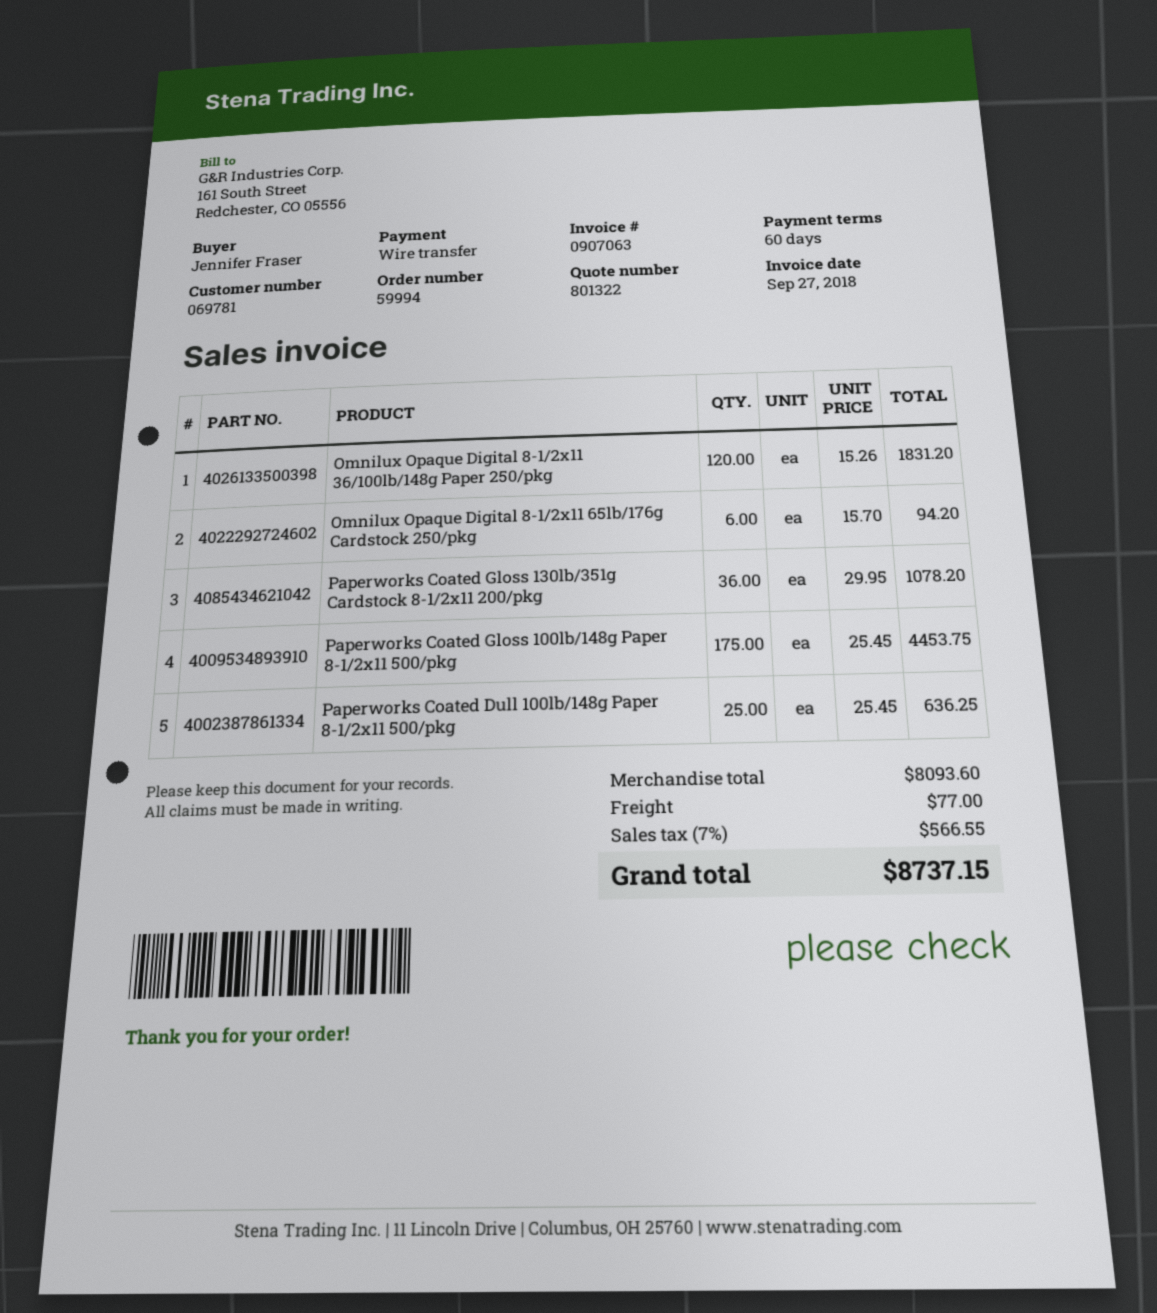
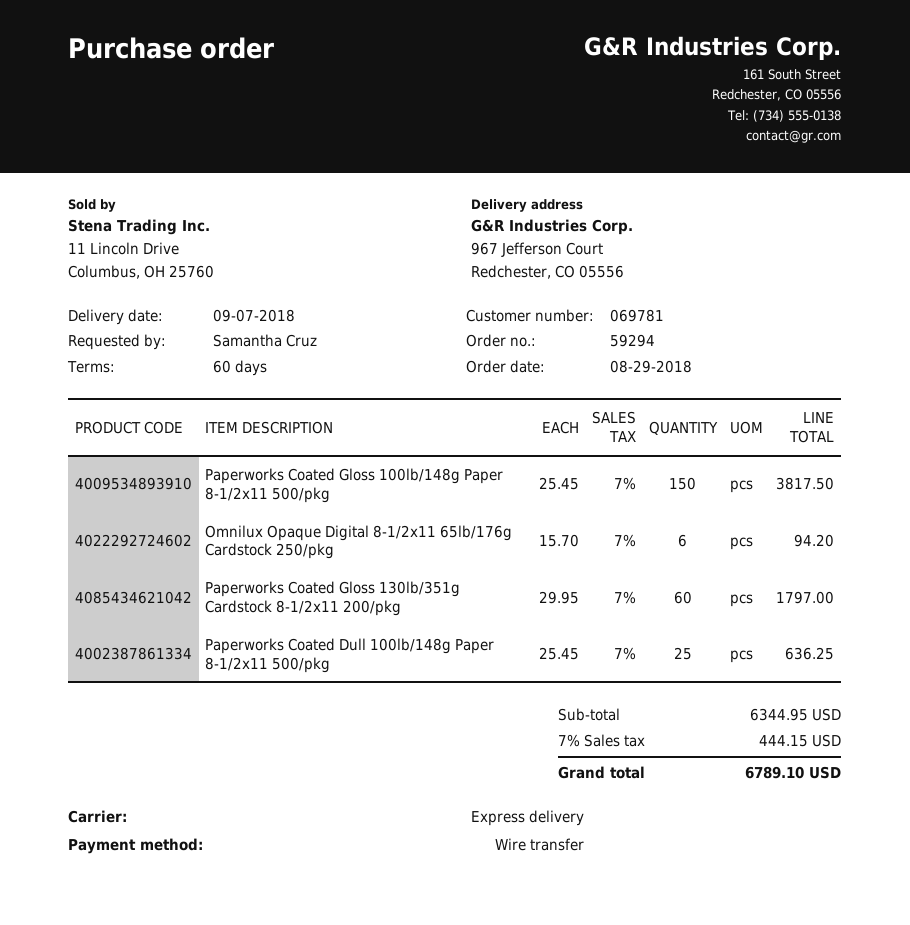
order number: 59994 -> 59294
ordered by: Jennifer Fraser -> Samantha Cruz
Omnilux Opaque Digital 8-1/2x11 36/100lb/148g Paper 250/pkg: 120 x 15.26 = 1831.20 -> none
Paperworks Coated Gloss 130lb/351g Cardstock 8-1/2x11 200/pkg: 36 x 29.95 = 1078.20 -> 60 x 29.95 = 1797.00
Paperworks Coated Gloss 100lb/148g Paper 8-1/2x11 500/pkg: 175 x 25.45 = 4453.75 -> 150 x 25.45 = 3817.50
subtotal: 8093.60 -> 6344.95
shipping: 77.00 -> none
tax: 7% = 566.55 -> 7% = 444.15
total: 8737.15 -> 6789.10

